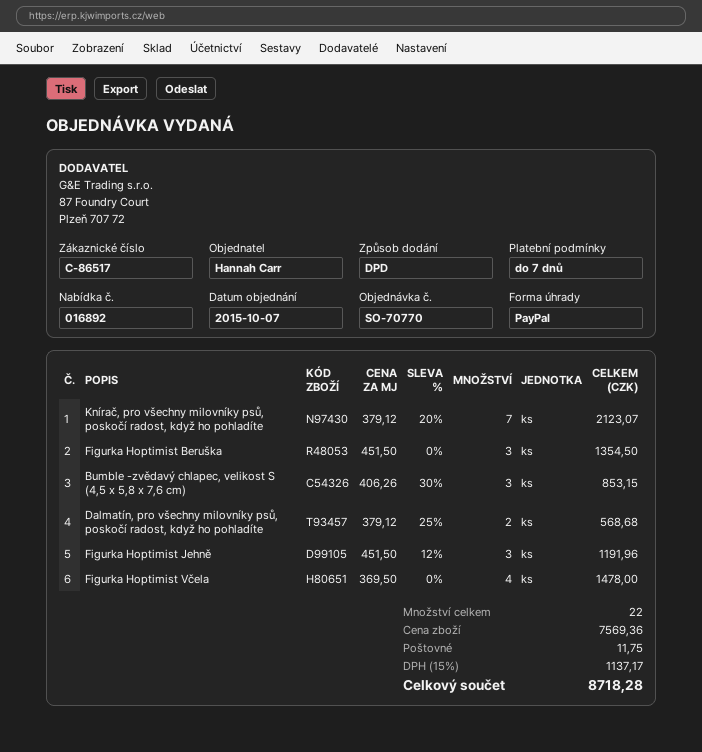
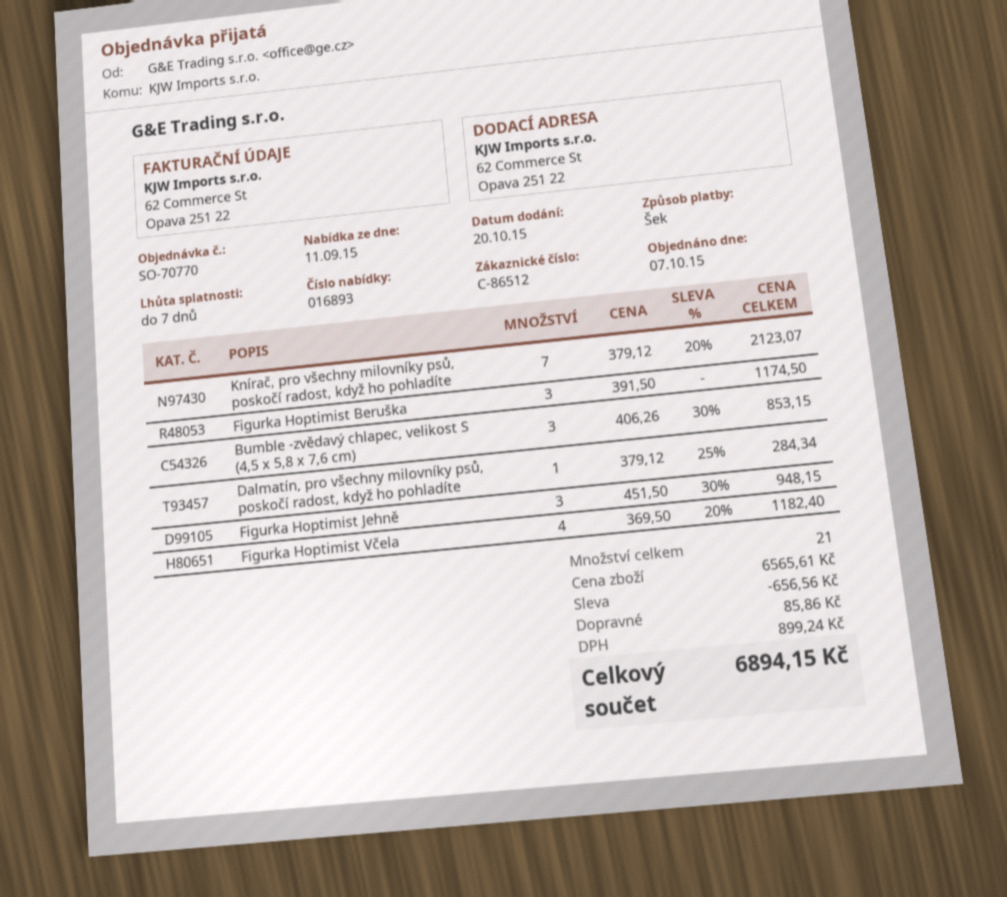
quote number: 016892 -> 016893
customer number: C-86517 -> C-86512
payment method: PayPal -> cheque
Figurka Hoptimist Beruška: 3 x 451.50 = 1354.50 -> 3 x 391.50 = 1174.50
Dalmatín, pro všechny milovníky psů, poskočí radost, když ho pohladíte: 2 x 379.12 - 25% = 568.68 -> 1 x 379.12 - 25% = 284.34
Figurka Hoptimist Jehně: 3 x 451.50 - 12% = 1191.96 -> 3 x 451.50 - 30% = 948.15
Figurka Hoptimist Včela: 4 x 369.50 = 1478.00 -> 4 x 369.50 - 20% = 1182.40
total quantity: 22 -> 21
subtotal: 7569.36 -> 6565.61
discount: none -> 656.56
shipping: 11.75 -> 85.86
tax: 1137.17 -> 899.24
total: 8718.28 -> 6894.15

